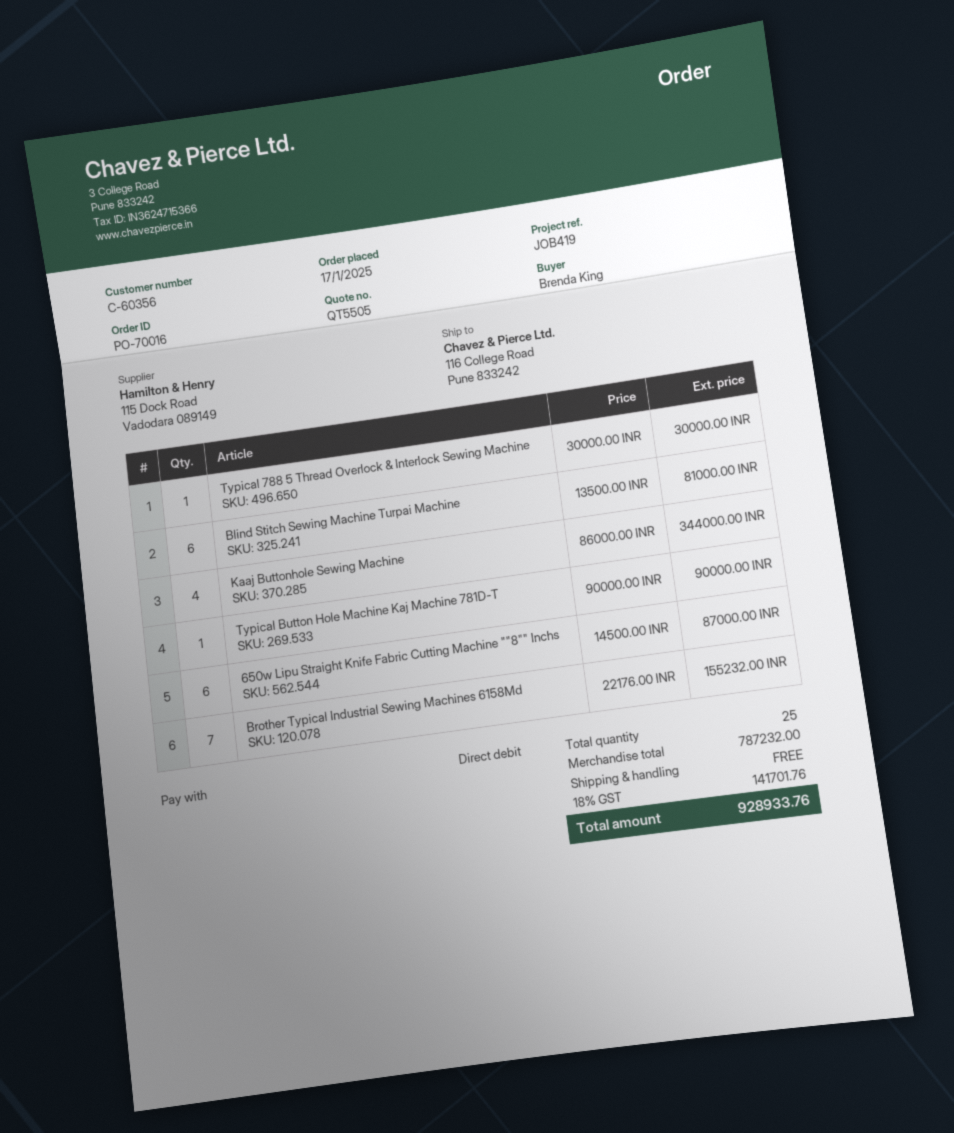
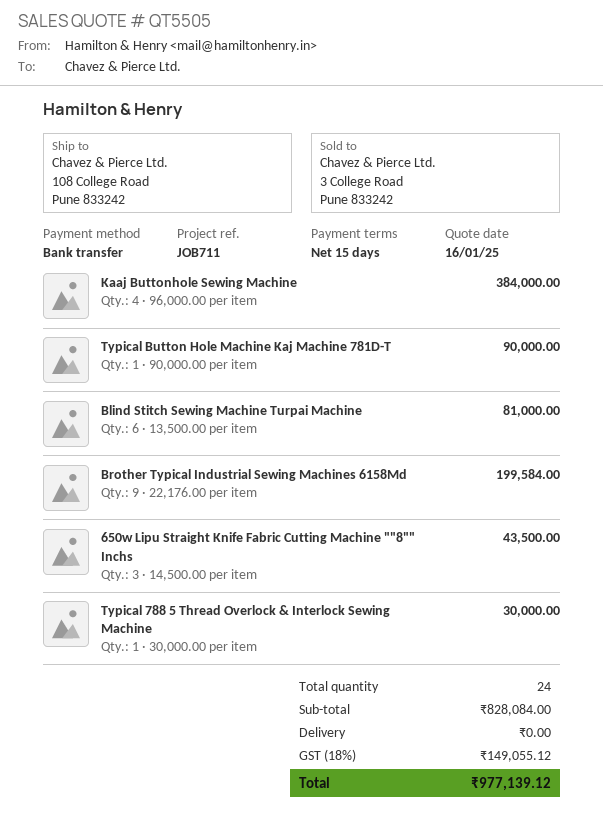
reference: JOB419 -> JOB711
payment method: direct debit -> bank transfer
ship to: 116 College Road, Pune 833242 -> 108 College Road, Pune 833242
Kaaj Buttonhole Sewing Machine: 4 x 86000.00 = 344000.00 -> 4 x 96000.00 = 384000.00
650w Lipu Straight Knife Fabric Cutting Machine ""8"" Inchs: 6 x 14500.00 = 87000.00 -> 3 x 14500.00 = 43500.00
Brother Typical Industrial Sewing Machines 6158Md: 7 x 22176.00 = 155232.00 -> 9 x 22176.00 = 199584.00
total quantity: 25 -> 24
subtotal: 787232.00 -> 828084.00
tax: 18% = 141701.76 -> 18% = 149055.12
total: 928933.76 -> 977139.12

